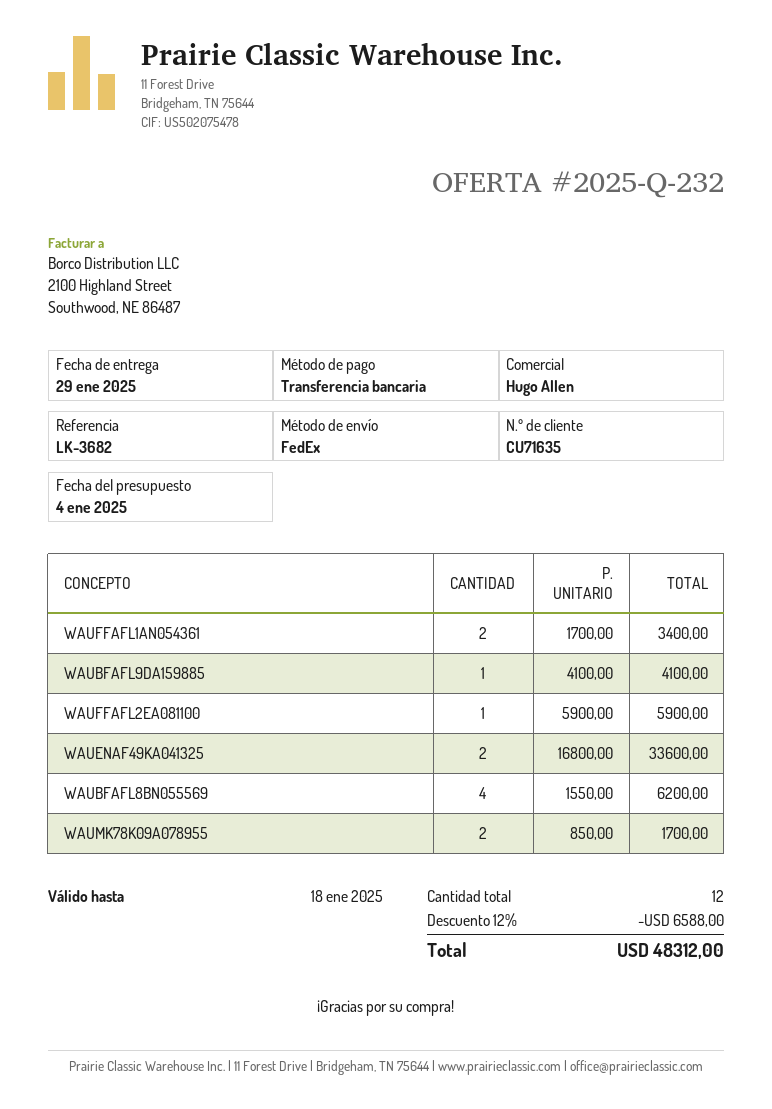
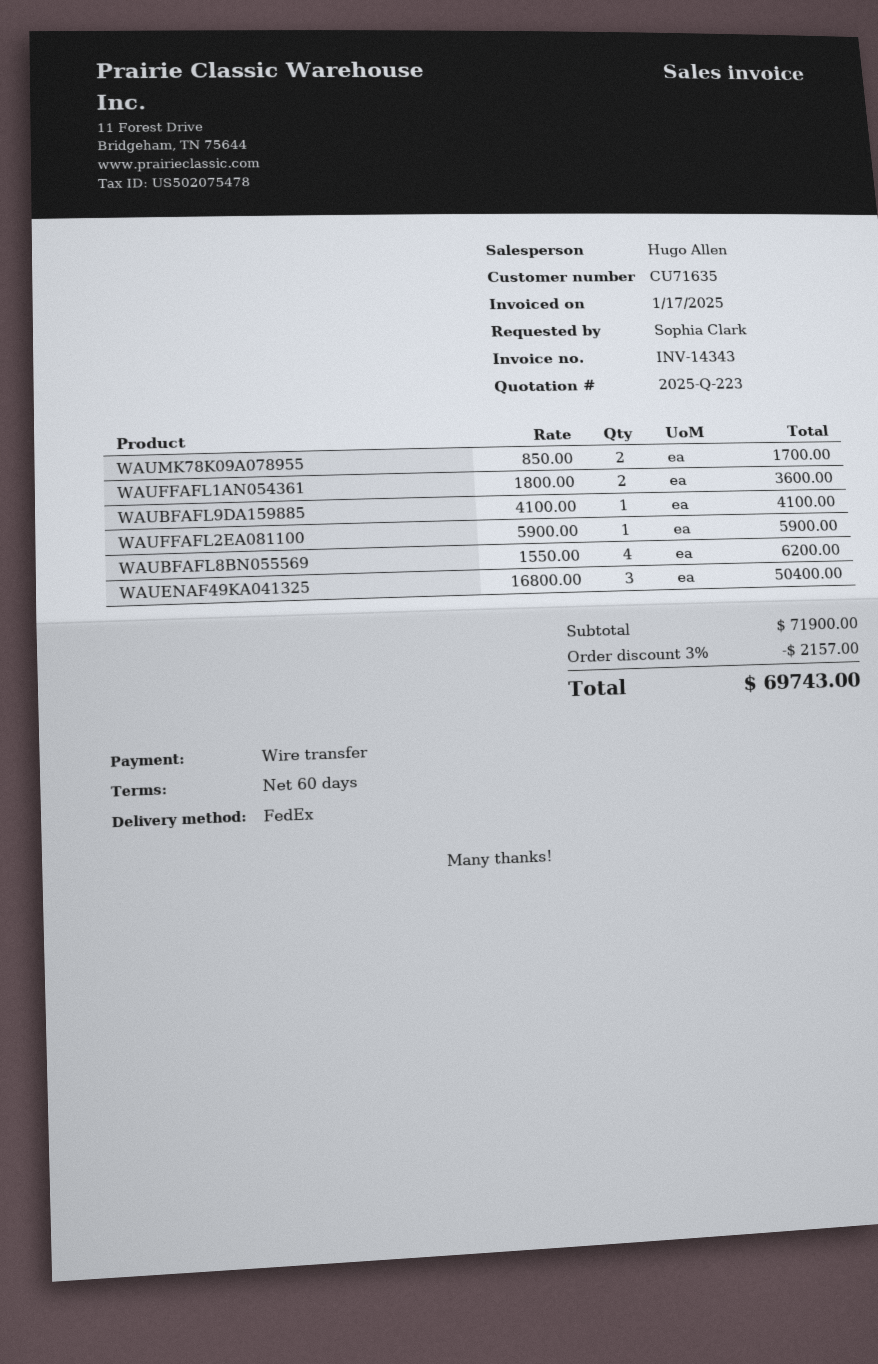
quote number: 2025-Q-232 -> 2025-Q-223
WAUFFAFL1AN054361: 2 x 1700.00 = 3400.00 -> 2 x 1800.00 = 3600.00
WAUENAF49KA041325: 2 x 16800.00 = 33600.00 -> 3 x 16800.00 = 50400.00
discount: 12% = 6588.00 -> 3% = 2157.00
total: 48312.00 -> 69743.00

